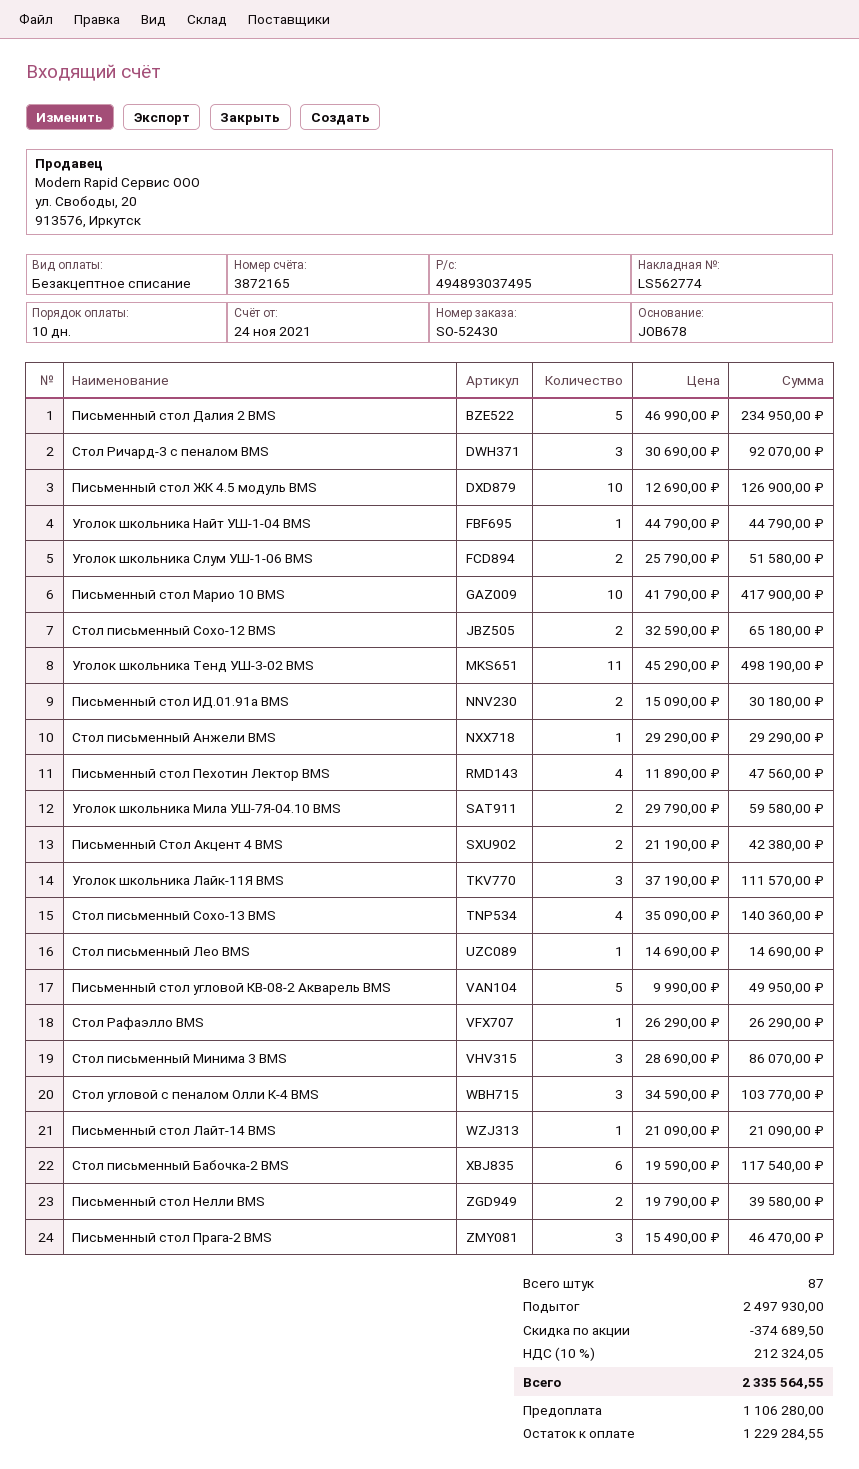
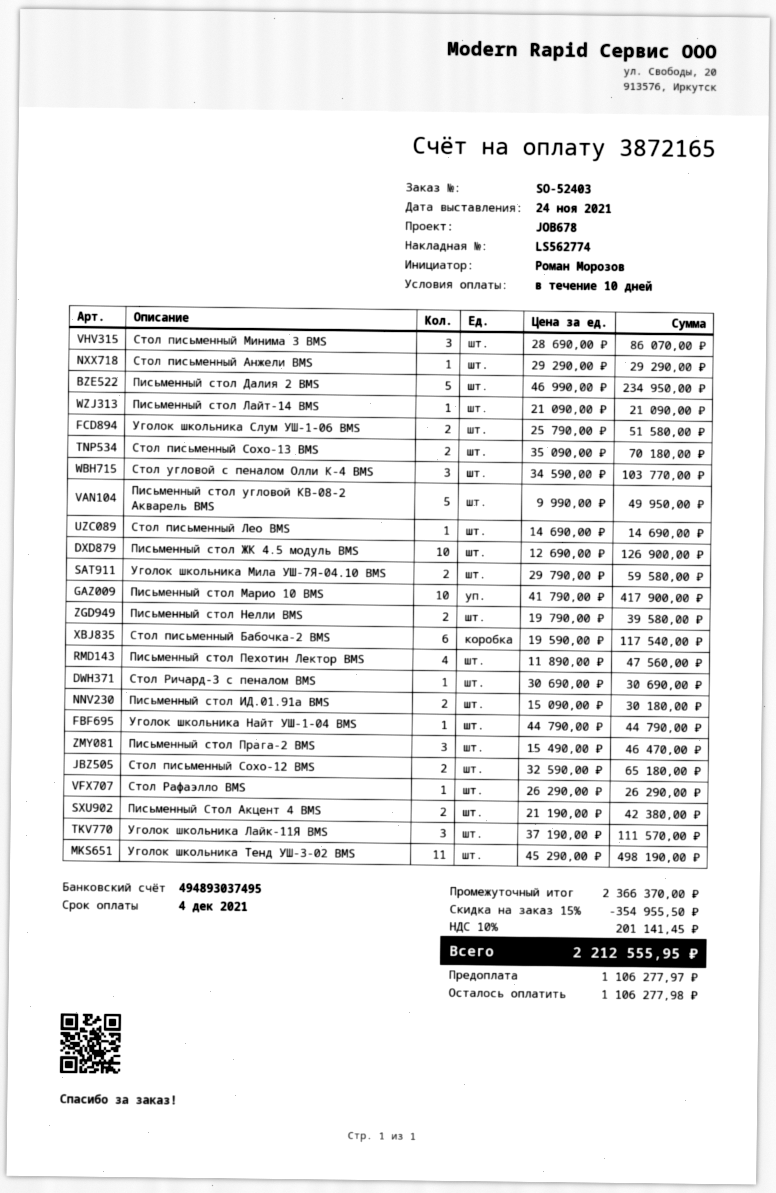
order number: SO-52430 -> SO-52403
Стол Ричард-3 с пеналом BMS: 3 x 30690.00 = 92070.00 -> 1 x 30690.00 = 30690.00
Стол письменный Сохо-13 BMS: 4 x 35090.00 = 140360.00 -> 2 x 35090.00 = 70180.00
subtotal: 2497930.00 -> 2366370.00
discount: 374689.50 -> 354955.50
tax: 10% = 212324.05 -> 10% = 201141.45
total: 2335564.55 -> 2212555.95
deposit: 1106280.00 -> 1106277.97
balance: 1229284.55 -> 1106277.98

